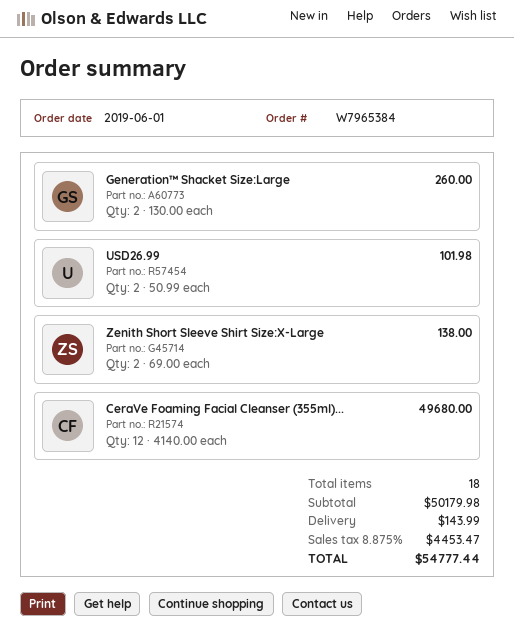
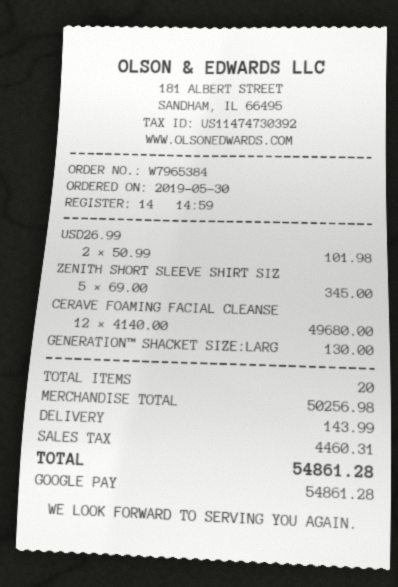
order date: 2019-06-01 -> 2019-05-30
Generation™ Shacket Size:Large: 2 x 130.00 = 260.00 -> 1 x 130.00 = 130.00
Zenith Short Sleeve Shirt Size:X-Large: 2 x 69.00 = 138.00 -> 5 x 69.00 = 345.00
total quantity: 18 -> 20
subtotal: 50179.98 -> 50256.98
tax: 4453.47 -> 4460.31
total: 54777.44 -> 54861.28

